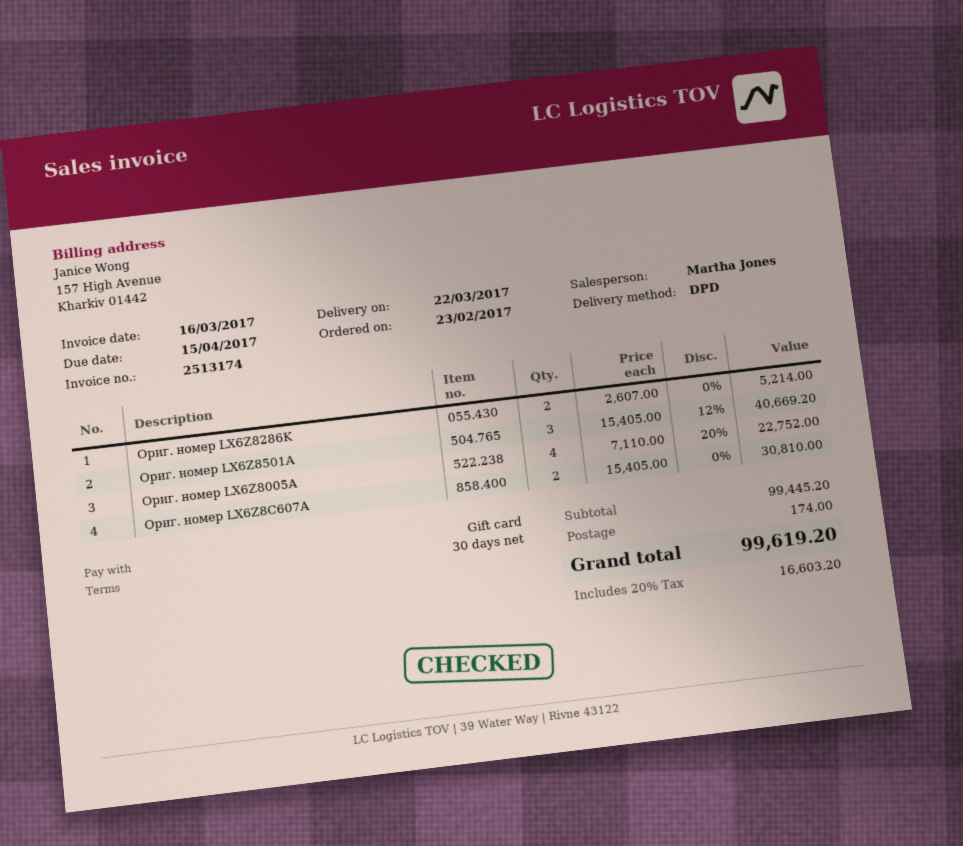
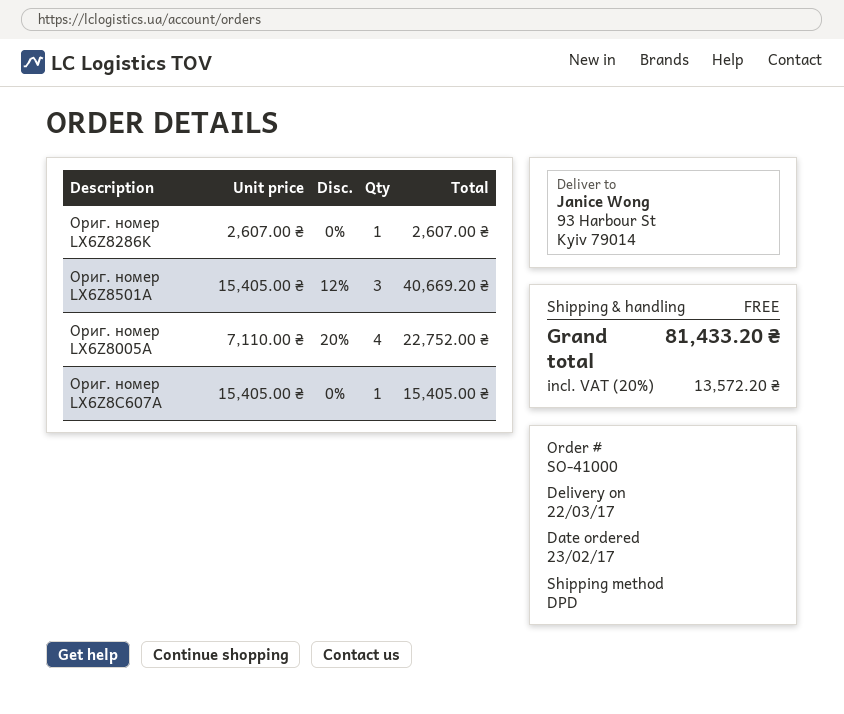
Ориг. номер LX6Z8286K: 2 x 2607.00 = 5214.00 -> 1 x 2607.00 = 2607.00
Ориг. номер LX6Z8C607A: 2 x 15405.00 = 30810.00 -> 1 x 15405.00 = 15405.00
shipping: 174.00 -> 0.00
tax: 20% = 16603.20 -> 20% = 13572.20
total: 99619.20 -> 81433.20

